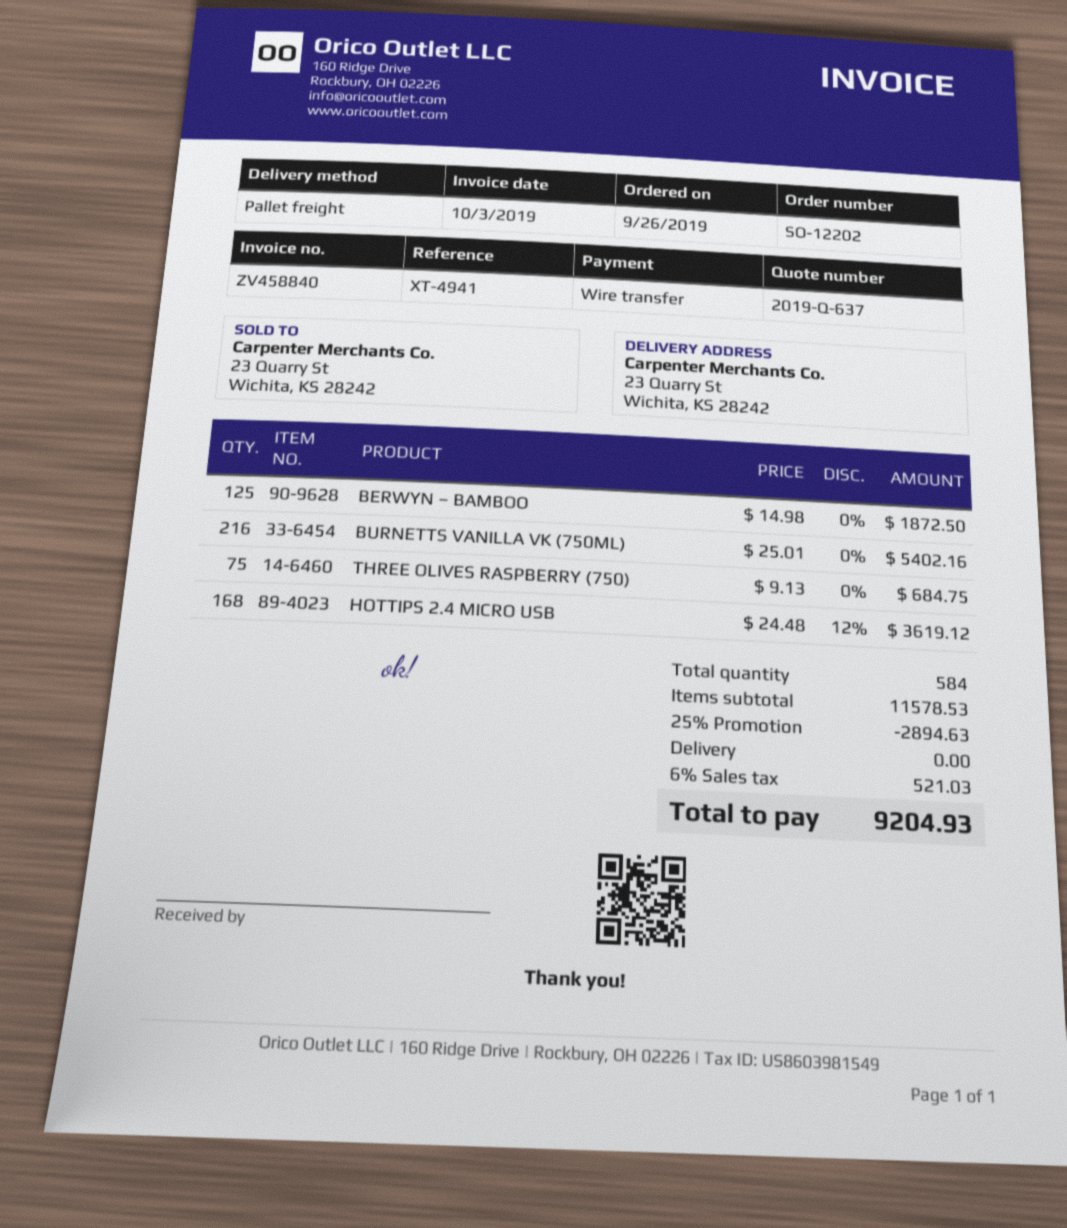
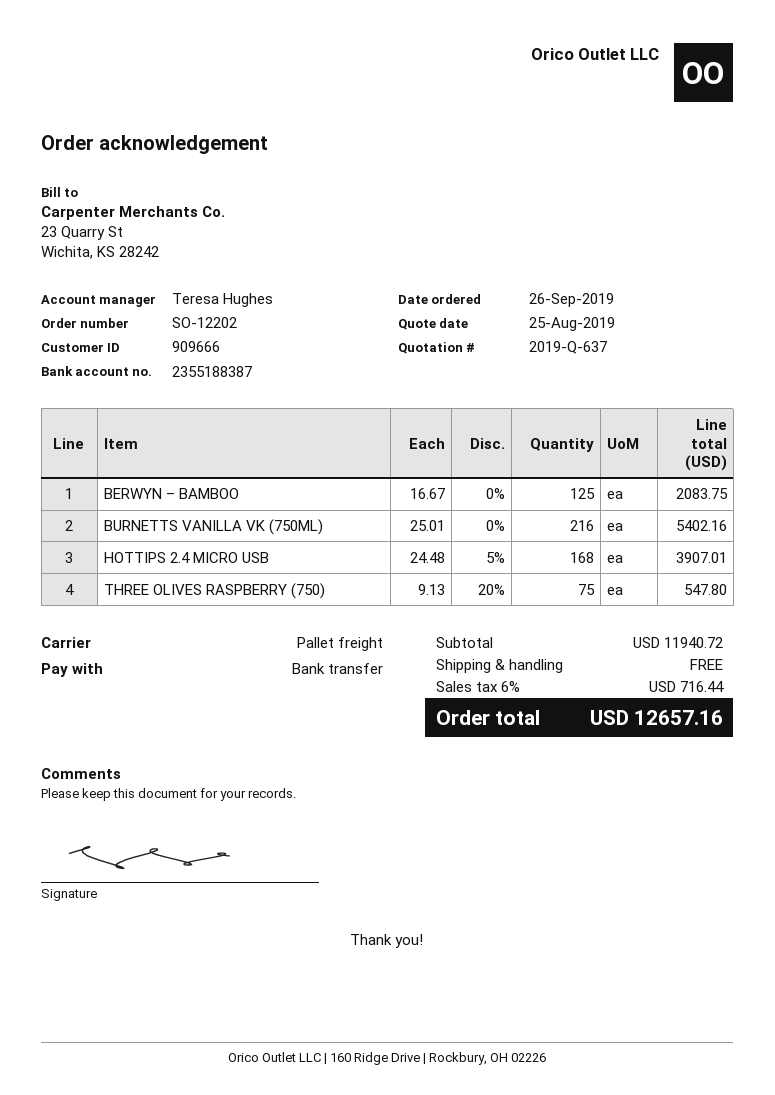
BERWYN – BAMBOO: 125 x 14.98 = 1872.50 -> 125 x 16.67 = 2083.75
THREE OLIVES RASPBERRY (750): 75 x 9.13 = 684.75 -> 75 x 9.13 - 20% = 547.80
HOTTIPS 2.4 MICRO USB: 168 x 24.48 - 12% = 3619.12 -> 168 x 24.48 - 5% = 3907.01
subtotal: 11578.53 -> 11940.72
discount: 25% = 2894.63 -> none
tax: 6% = 521.03 -> 6% = 716.44
total: 9204.93 -> 12657.16

